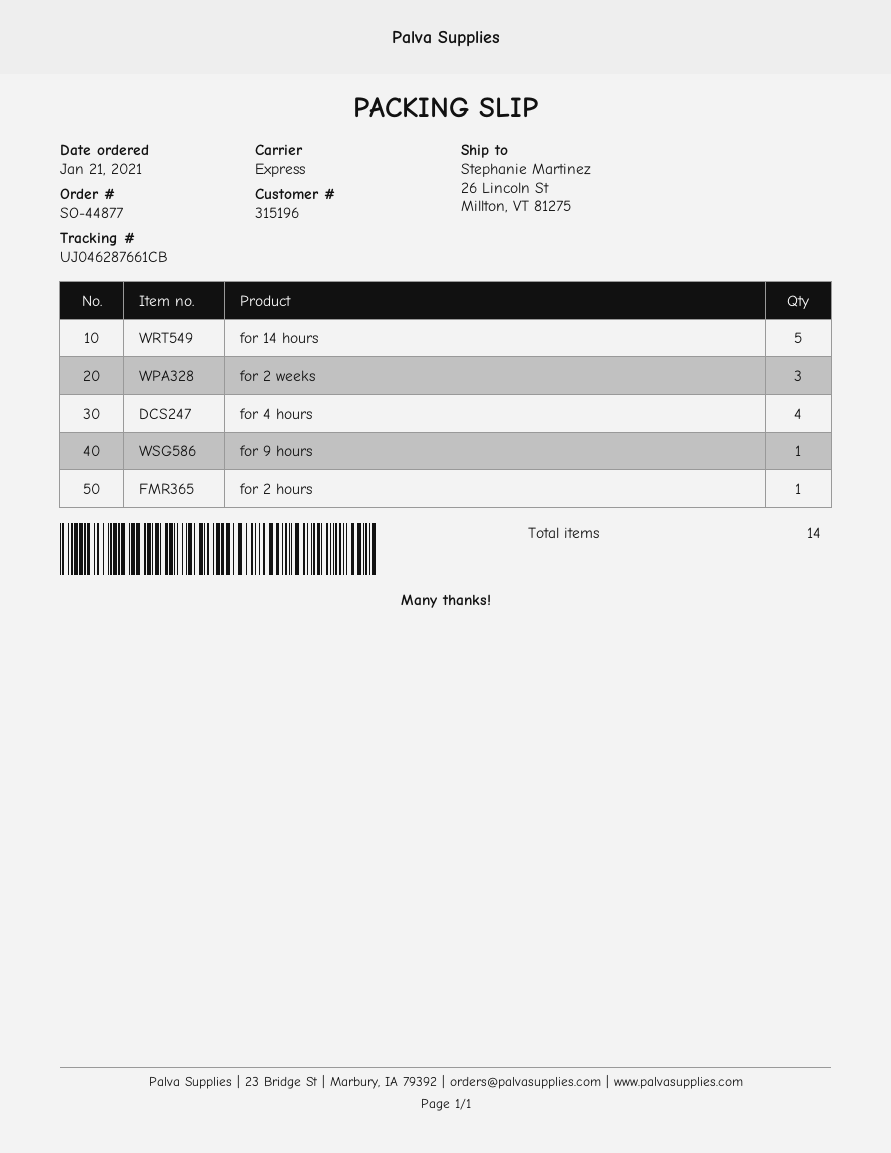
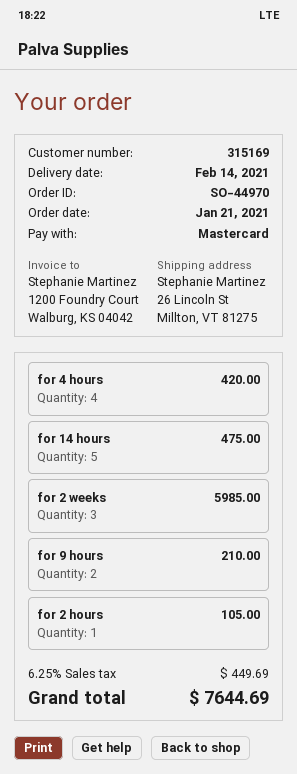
order number: SO-44877 -> SO-44970
customer number: 315196 -> 315169
for 9 hours: 1 -> 2

